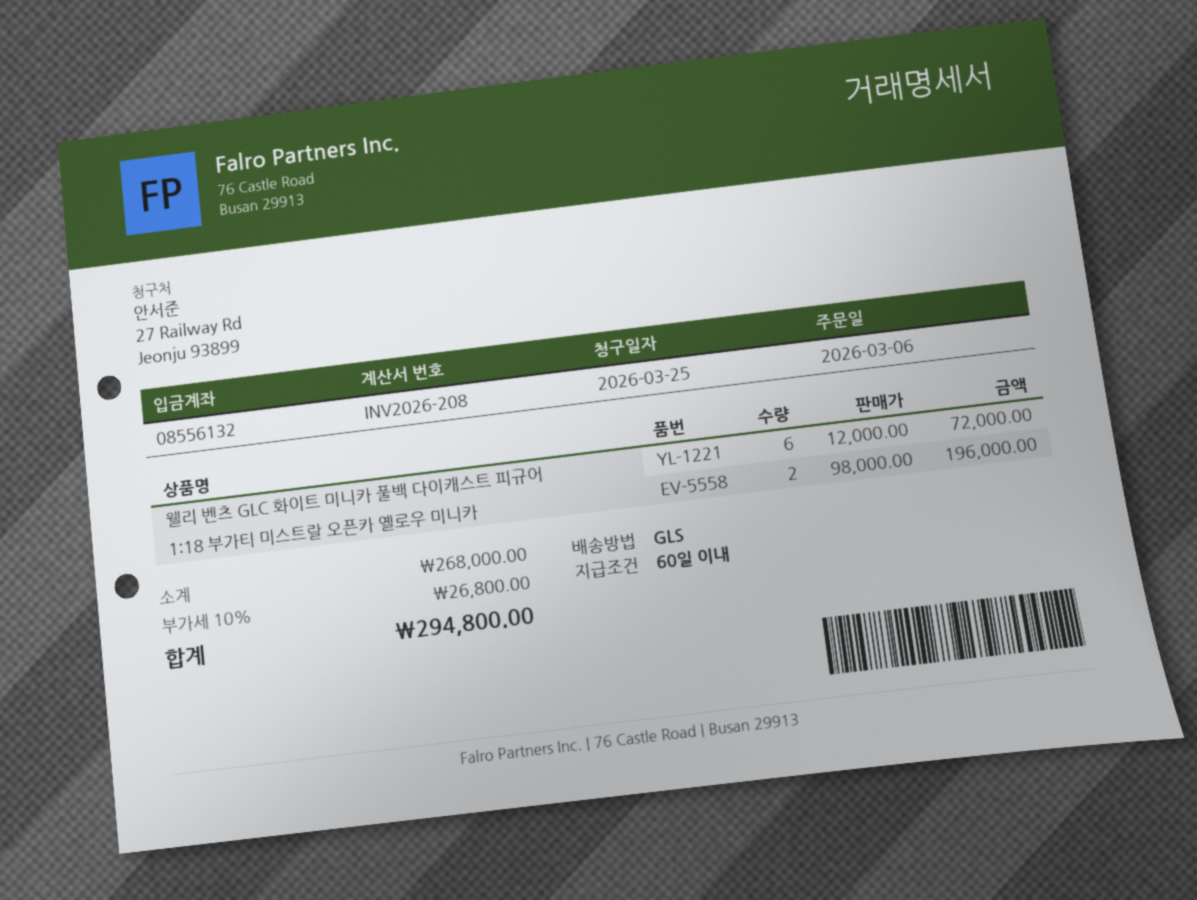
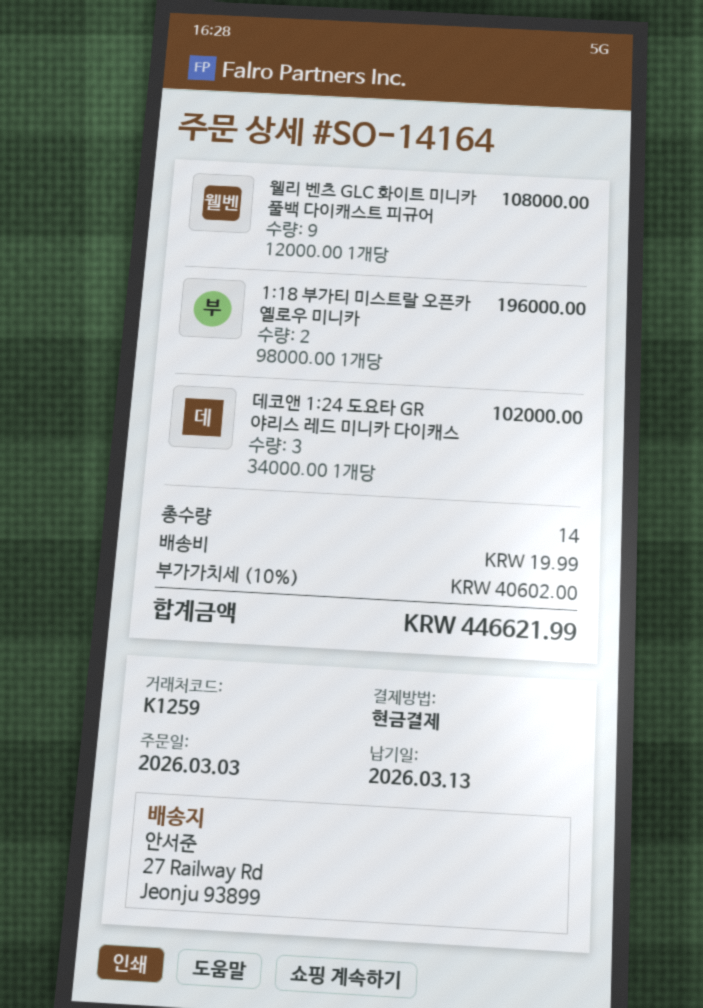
order date: 2026-03-06 -> 2026-03-03
웰리 벤츠 GLC 화이트 미니카 풀백 다이캐스트 피규어: 6 x 12000.00 = 72000.00 -> 9 x 12000.00 = 108000.00
데코앤 1:24 도요타 GR 야리스 레드 미니카 다이캐스: none -> 3 x 34000.00 = 102000.00
shipping: none -> 19.99
tax: 10% = 26800.00 -> 10% = 40602.00
total: 294800.00 -> 446621.99

